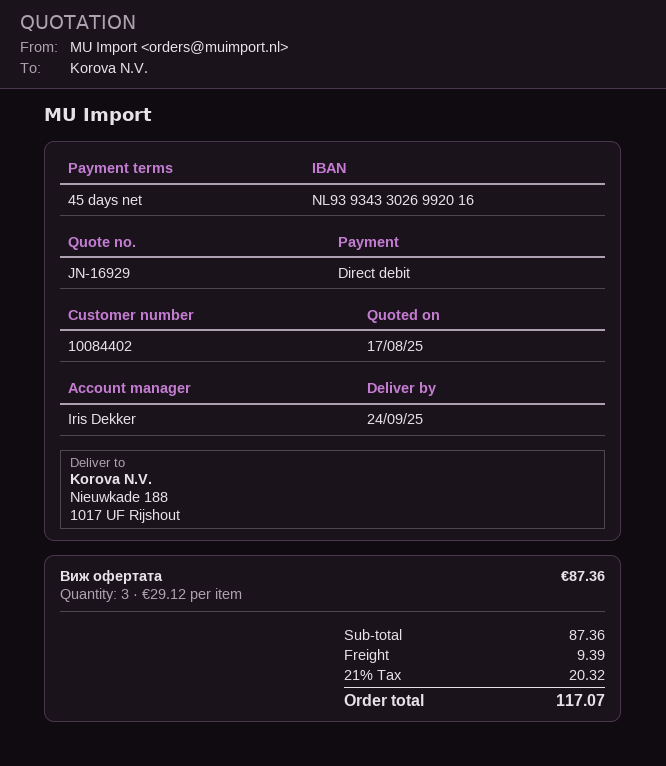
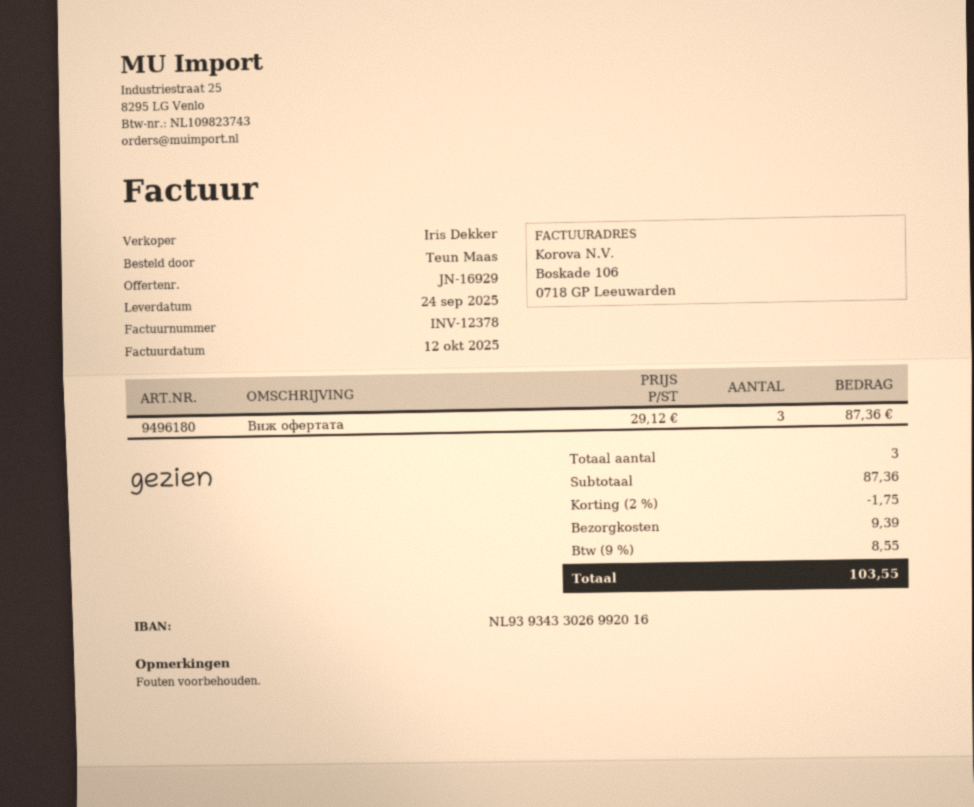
discount: none -> 2% = 1.75
tax: 21% = 20.32 -> 9% = 8.55
total: 117.07 -> 103.55

